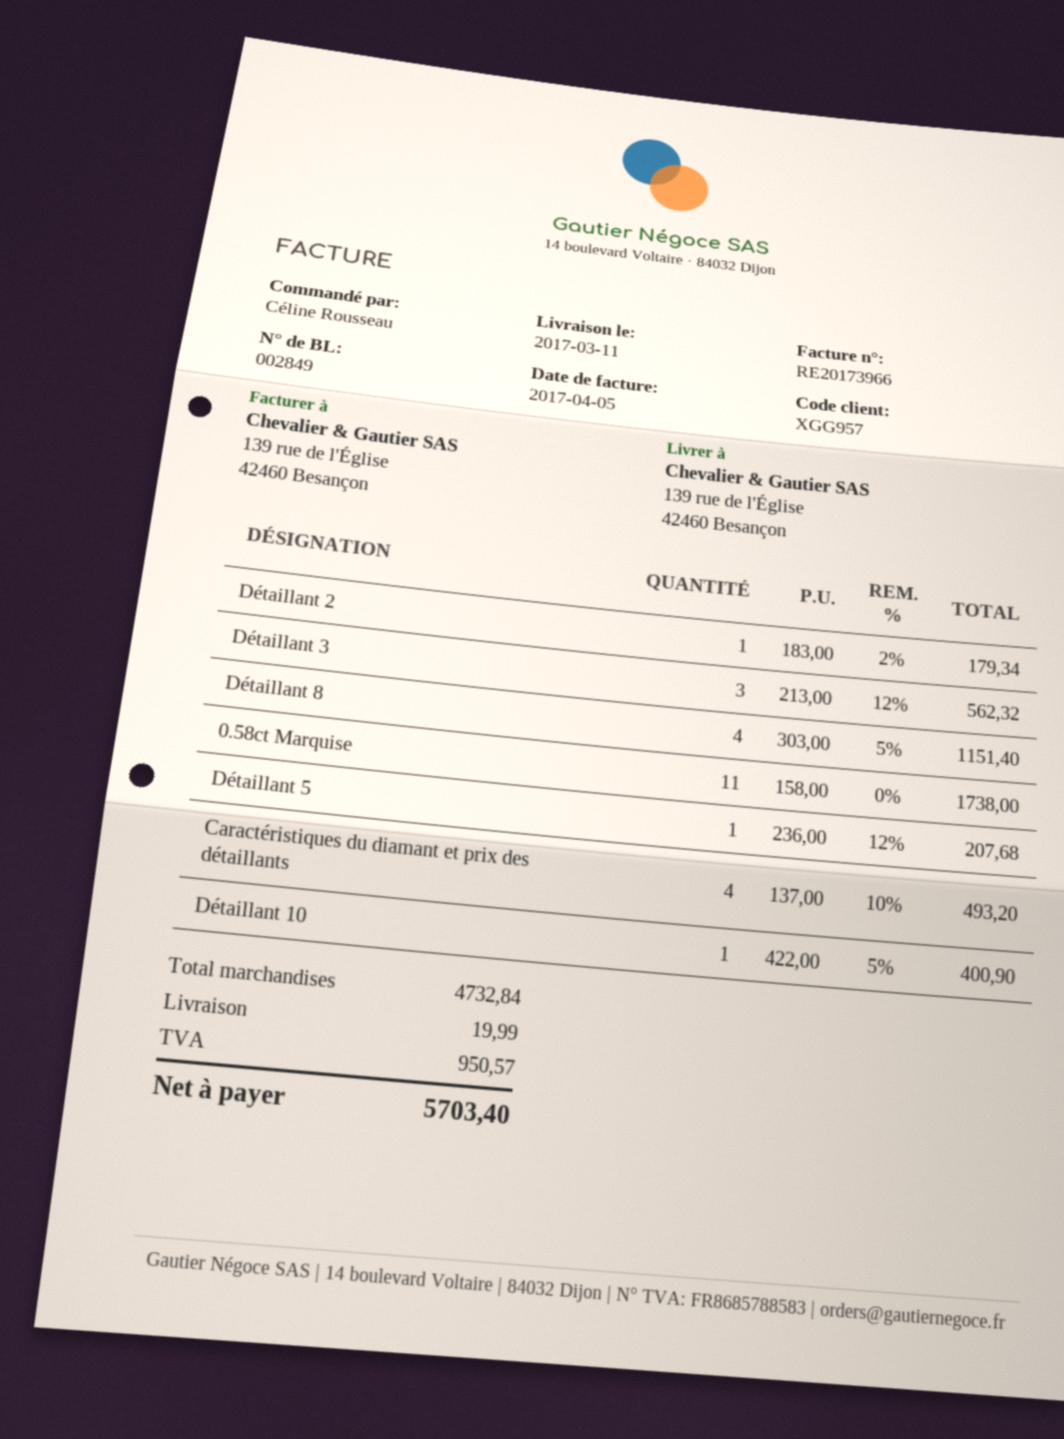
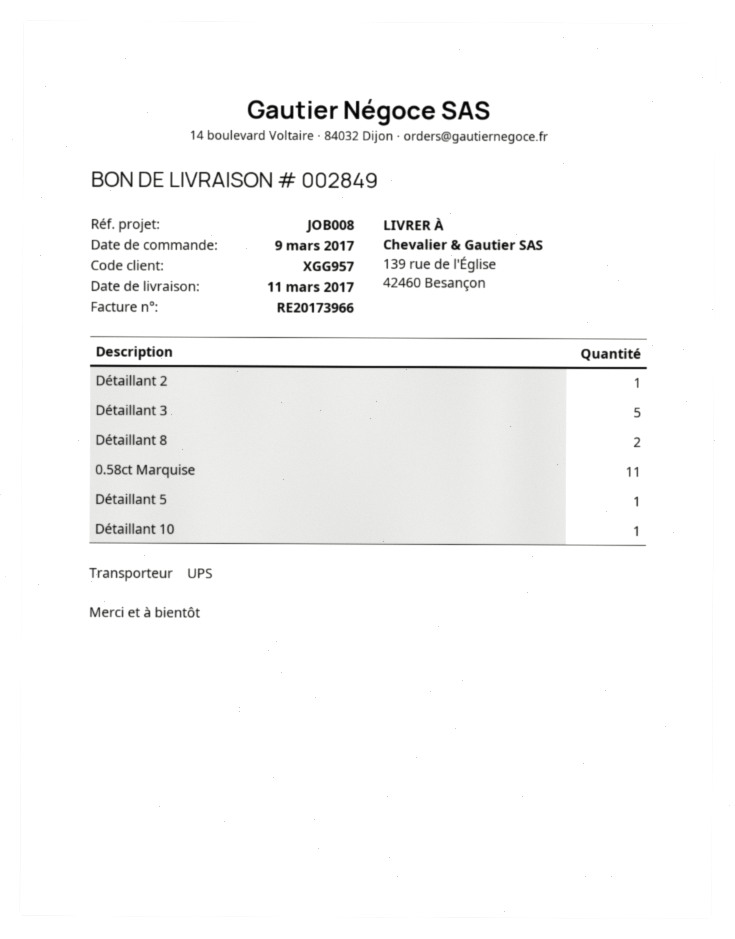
Détaillant 3: 3 -> 5
Détaillant 8: 4 -> 2
Caractéristiques du diamant et prix des détaillants: 4 -> none

